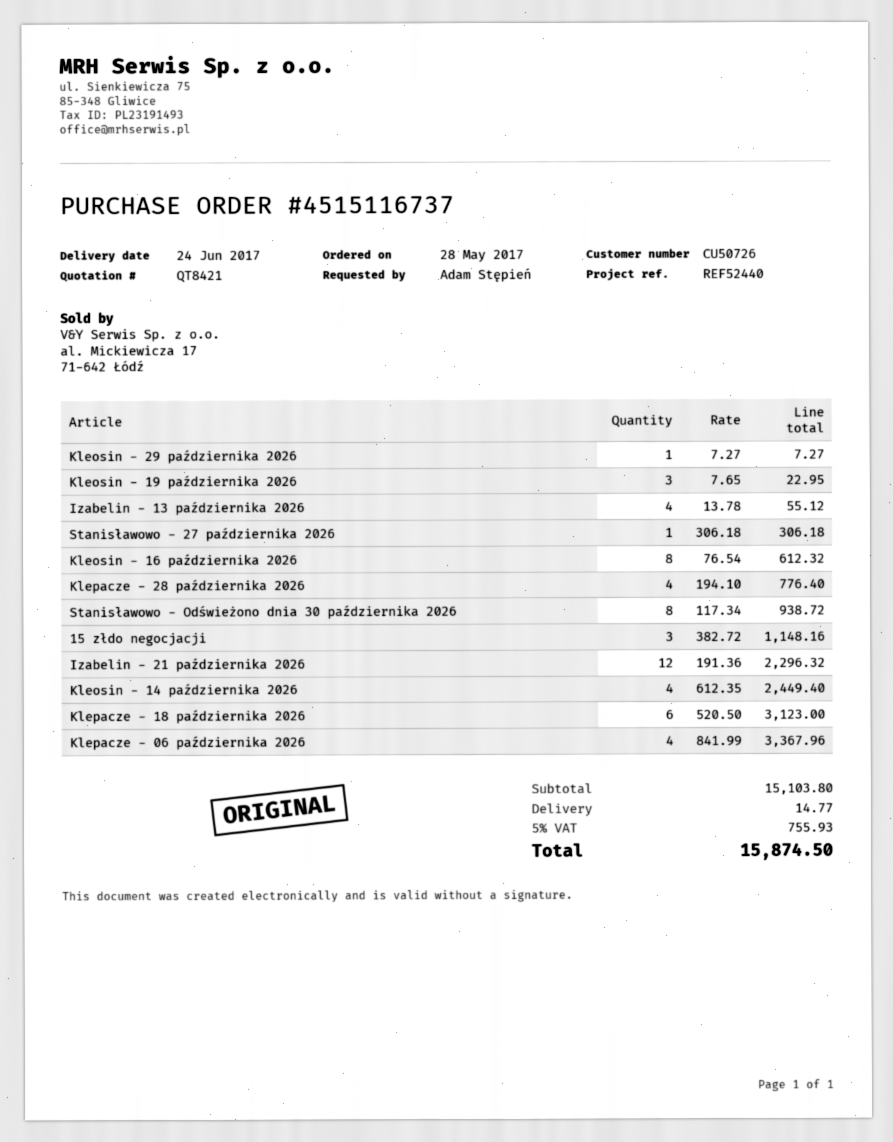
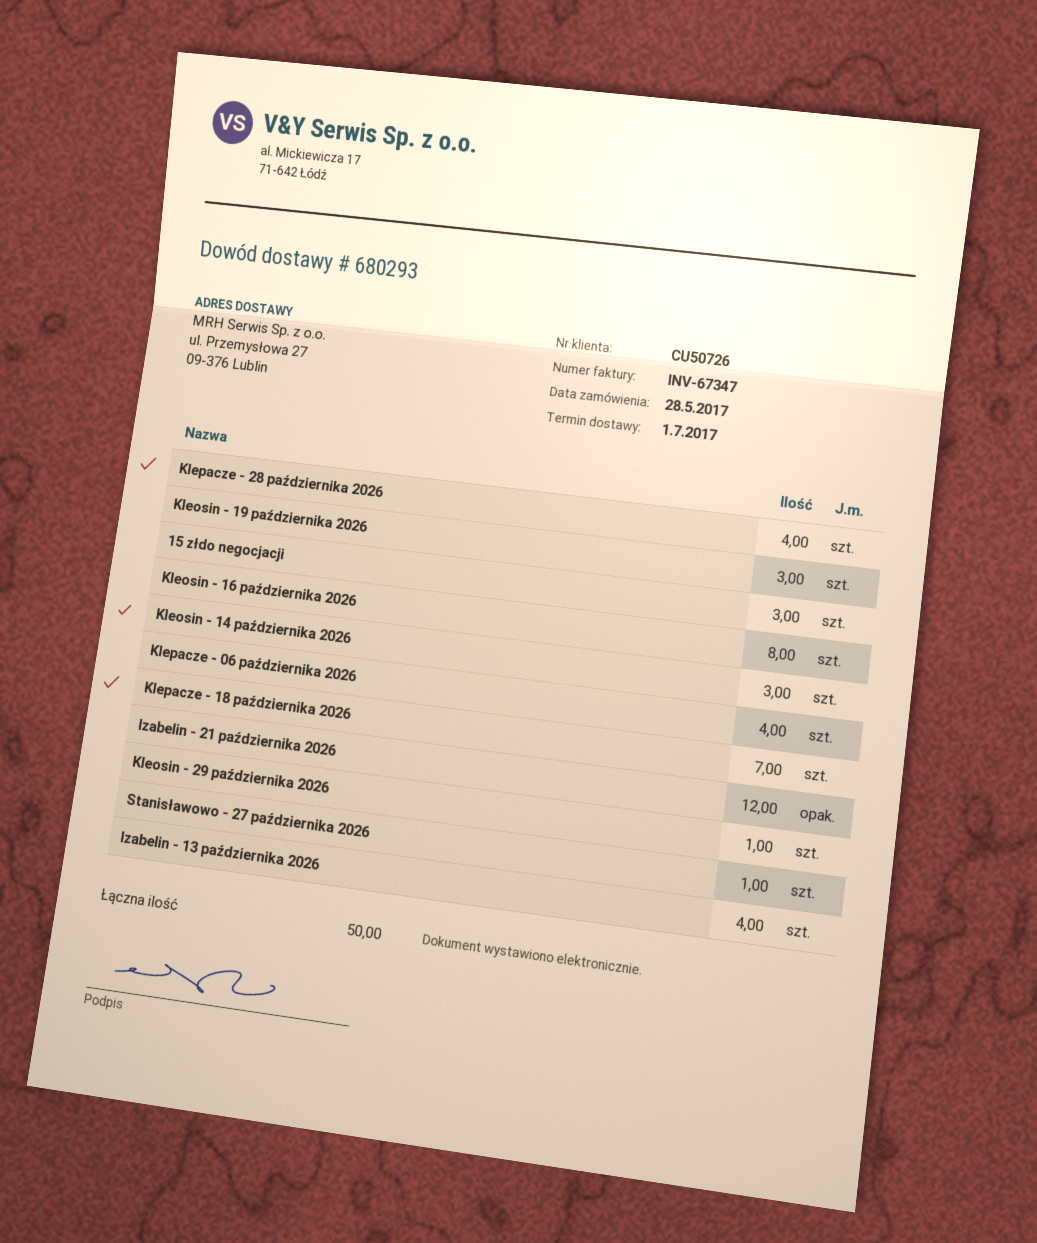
delivery date: 2017-06-24 -> 2017-07-01
Stanisławowo - Odświeżono dnia 30 października 2026: 8 -> none
Kleosin - 14 października 2026: 4 -> 3
Klepacze - 18 października 2026: 6 -> 7

